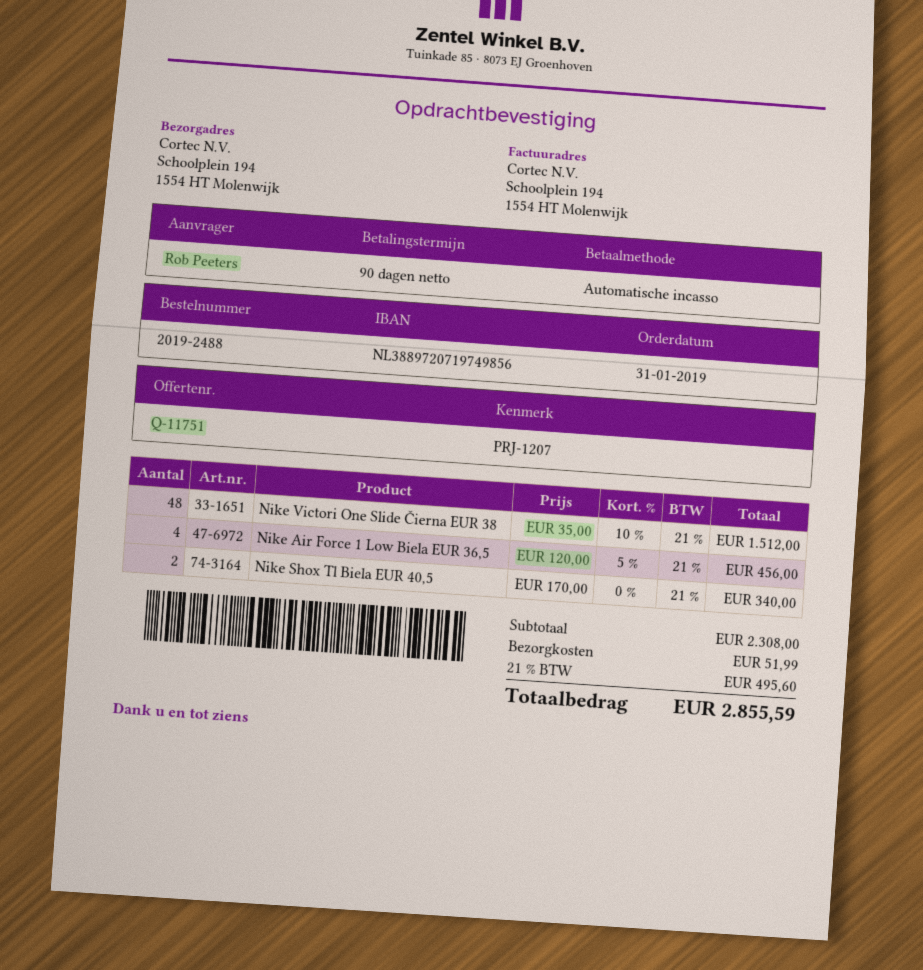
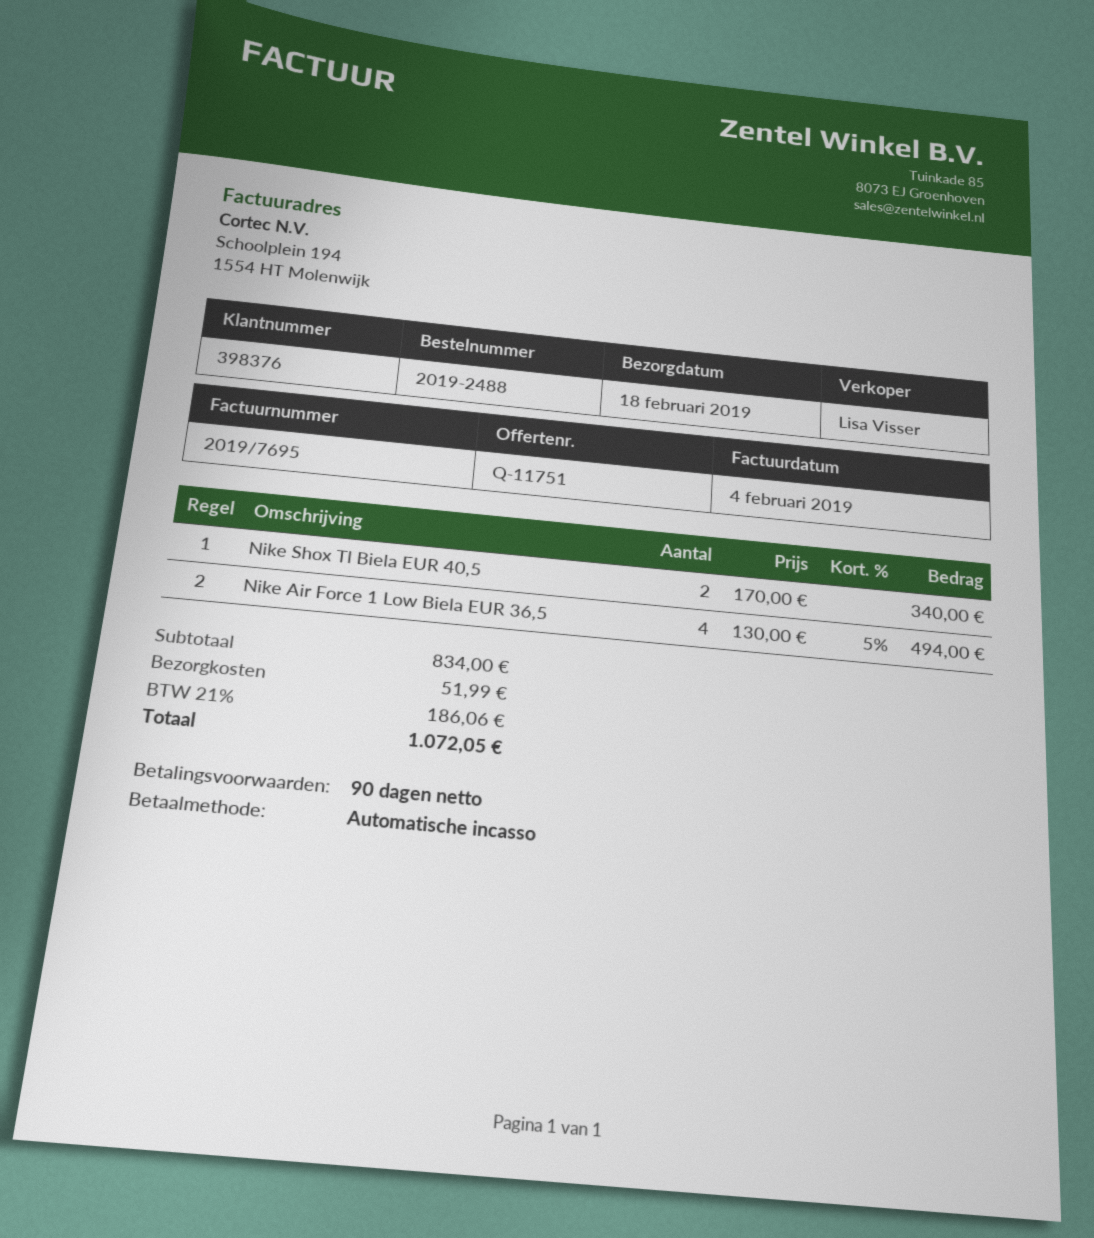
Nike Victori One Slide Čierna EUR 38: 48 x 35.00 - 10% = 1512.00 -> none
Nike Air Force 1 Low Biela EUR 36,5: 4 x 120.00 - 5% = 456.00 -> 4 x 130.00 - 5% = 494.00
subtotal: 2308.00 -> 834.00
tax: 21% = 495.60 -> 21% = 186.06
total: 2855.59 -> 1072.05

